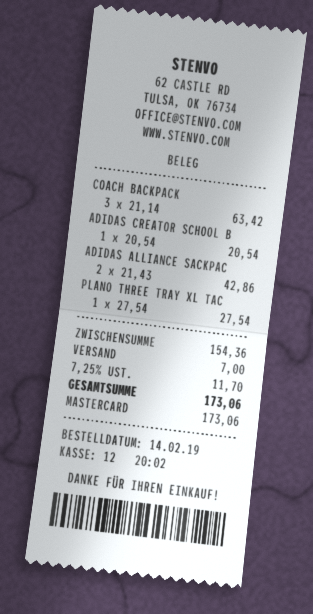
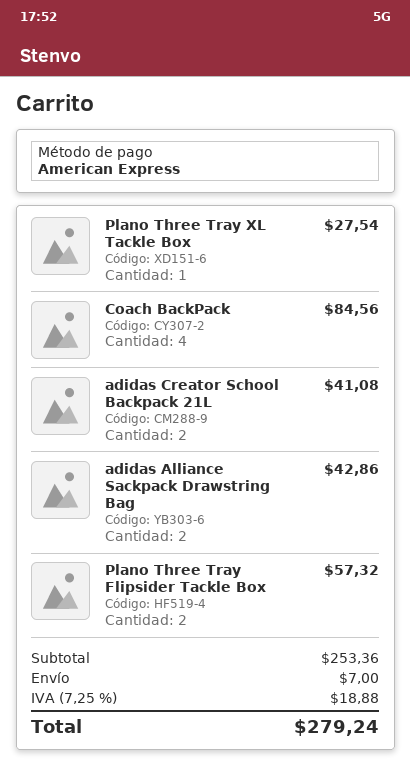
payment method: Mastercard -> American Express
COACH BACKPACK: 3 for 63.42 -> 4 for 84.56
ADIDAS CREATOR SCHOOL B: 1 for 20.54 -> 2 for 41.08
Plano Three Tray Flipsider Tackle Box: none -> 2 for 57.32
subtotal: 154.36 -> 253.36
tax: 7.25% = 11.70 -> 7.25% = 18.88
total: 173.06 -> 279.24

